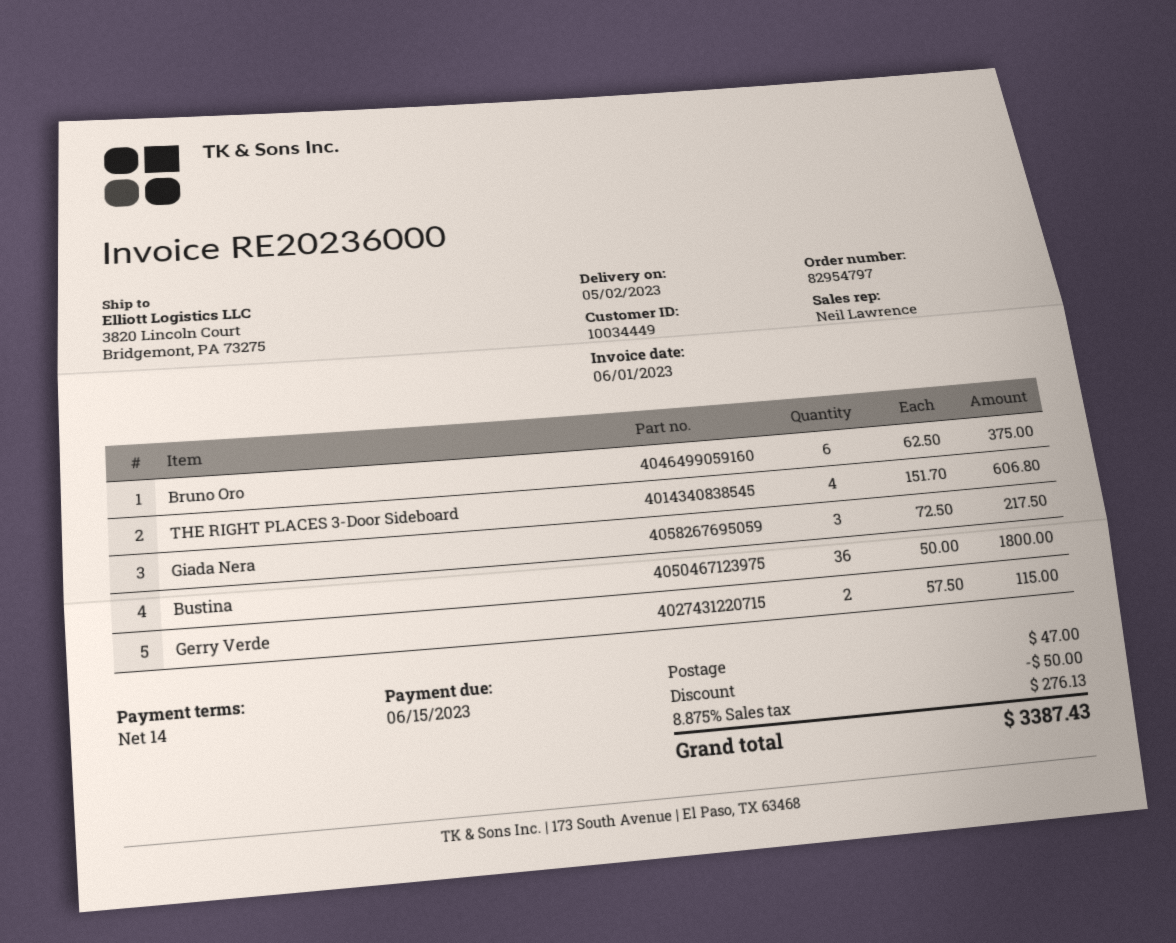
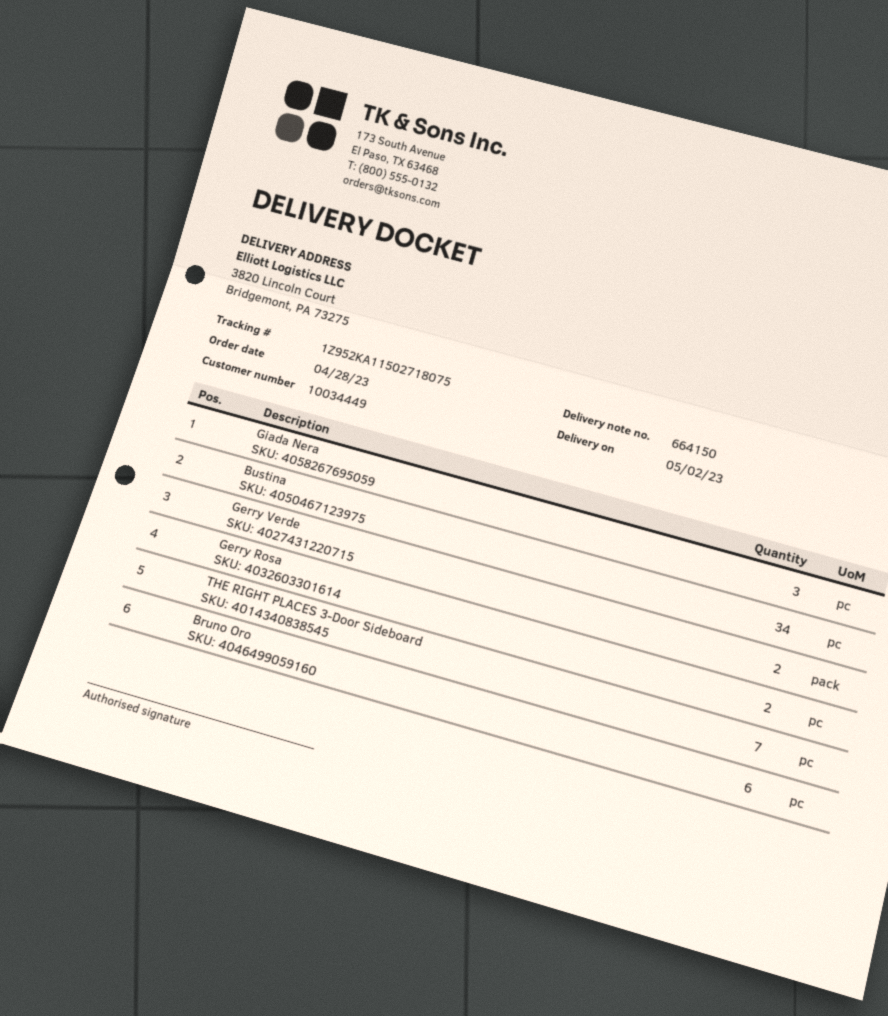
THE RIGHT PLACES 3-Door Sideboard: 4 -> 7
Bustina: 36 -> 34
Gerry Rosa: none -> 2

